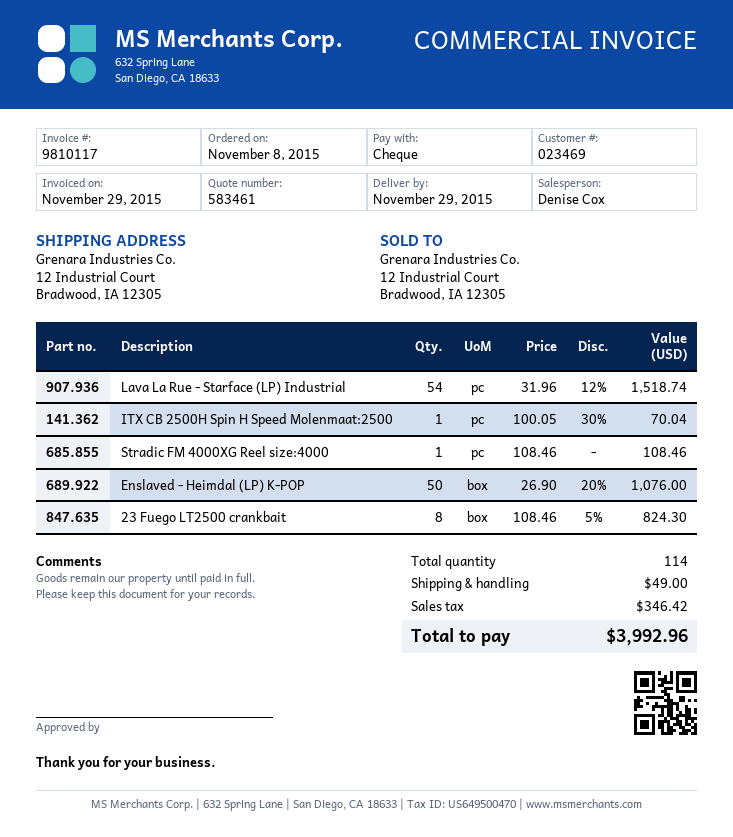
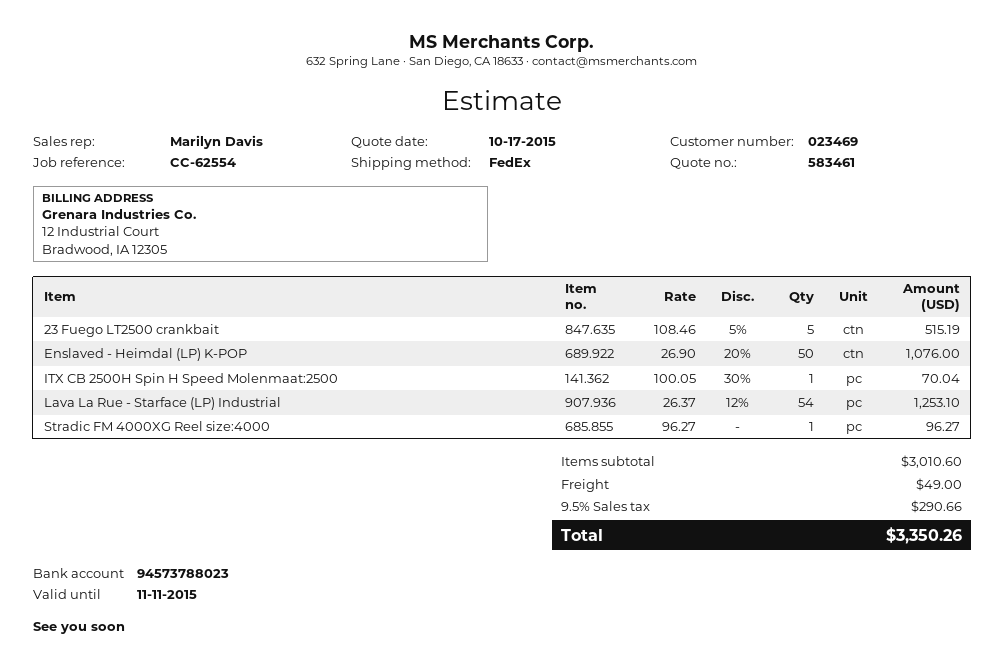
sales rep: Denise Cox -> Marilyn Davis
Lava La Rue - Starface (LP) Industrial: 54 x 31.96 - 12% = 1518.74 -> 54 x 26.37 - 12% = 1253.10
Stradic FM 4000XG Reel size:4000: 1 x 108.46 = 108.46 -> 1 x 96.27 = 96.27
23 Fuego LT2500 crankbait: 8 x 108.46 - 5% = 824.30 -> 5 x 108.46 - 5% = 515.19
tax: 346.42 -> 290.66
total: 3992.96 -> 3350.26

